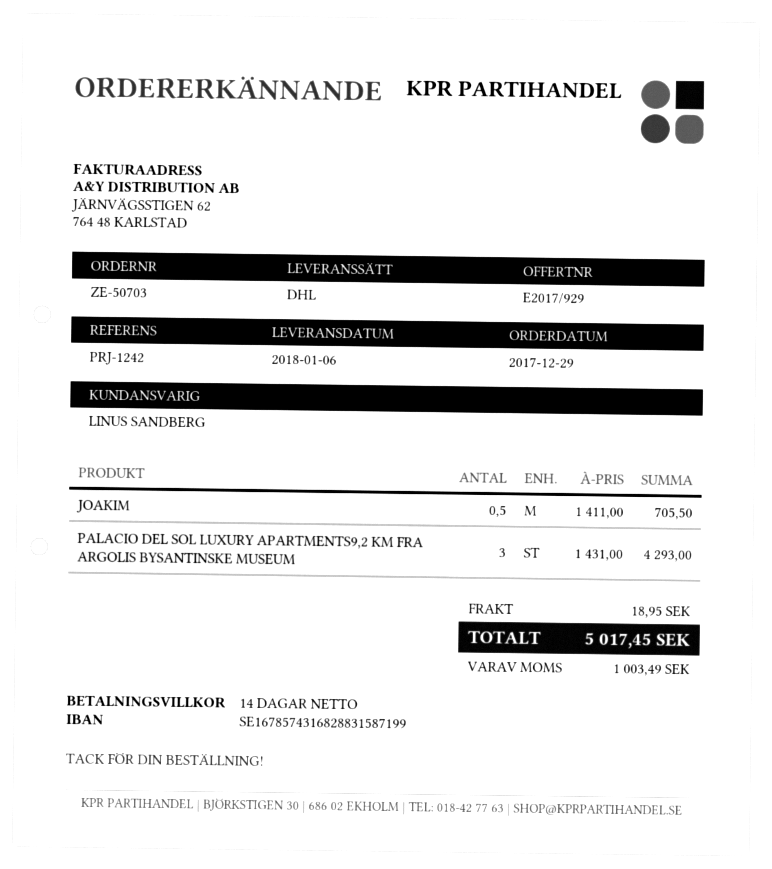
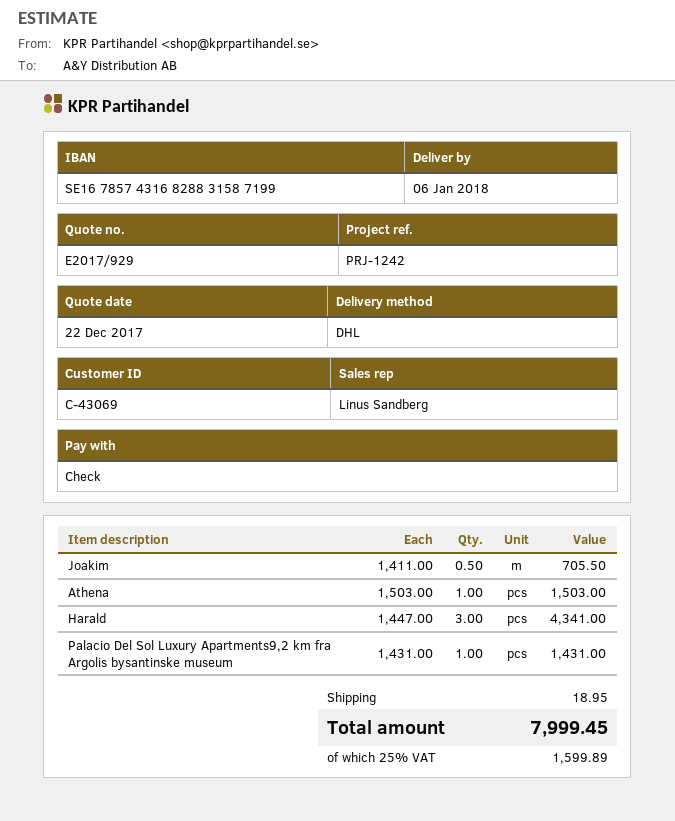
PALACIO DEL SOL LUXURY APARTMENTS9,2 KM FRA ARGOLIS BYSANTINSKE MUSEUM: 3 x 1431.00 = 4293.00 -> 1 x 1431.00 = 1431.00
Athena: none -> 1 x 1503.00 = 1503.00
Harald: none -> 3 x 1447.00 = 4341.00
tax: 1003.49 -> 1599.89
total: 5017.45 -> 7999.45

